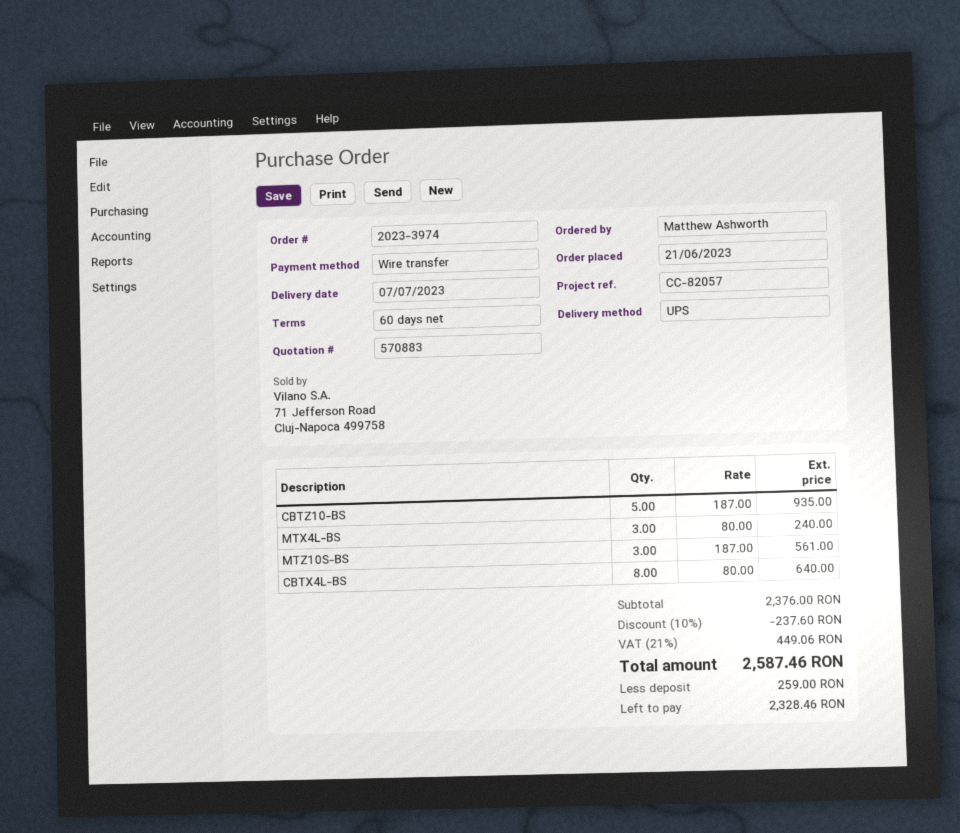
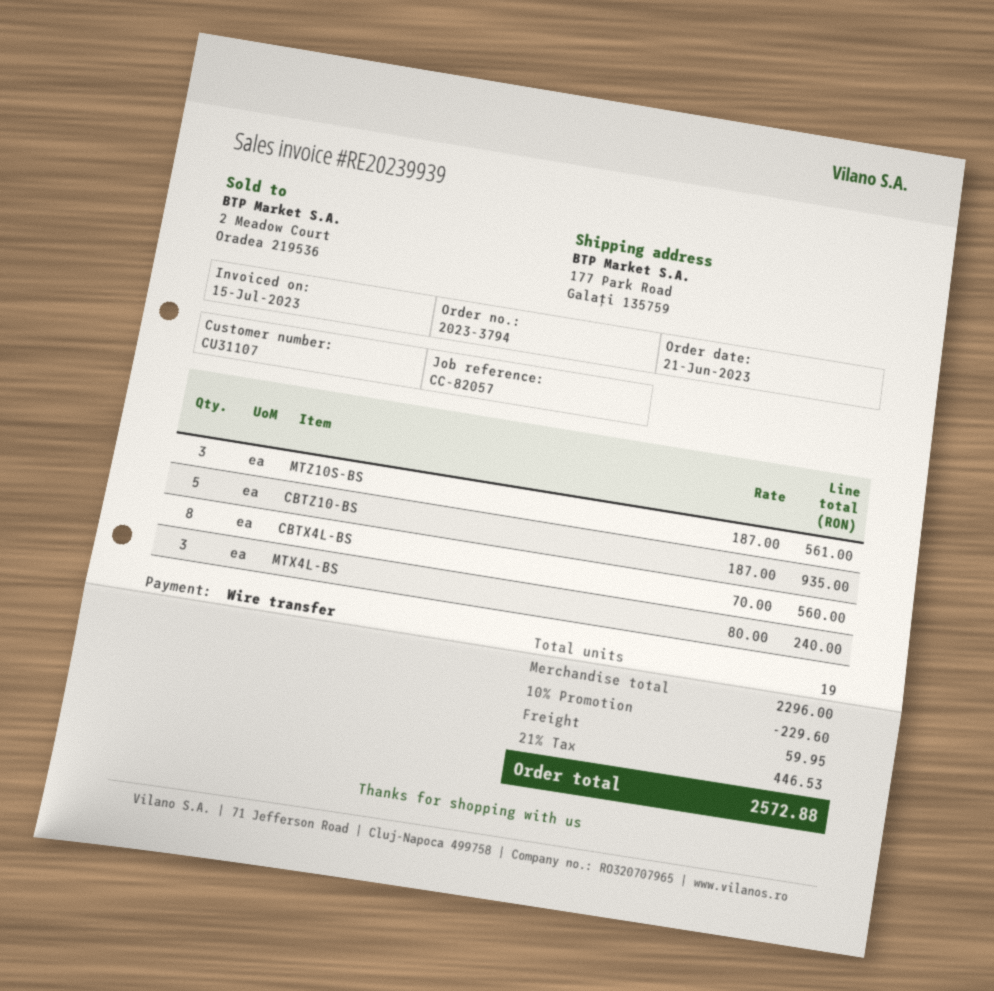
order number: 2023-3974 -> 2023-3794
CBTX4L-BS: 8 x 80.00 = 640.00 -> 8 x 70.00 = 560.00
subtotal: 2376.00 -> 2296.00
discount: 10% = 237.60 -> 10% = 229.60
shipping: none -> 59.95
tax: 21% = 449.06 -> 21% = 446.53
total: 2587.46 -> 2572.88

